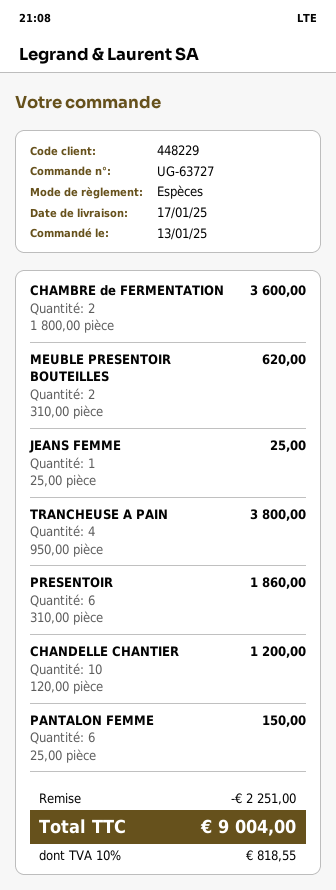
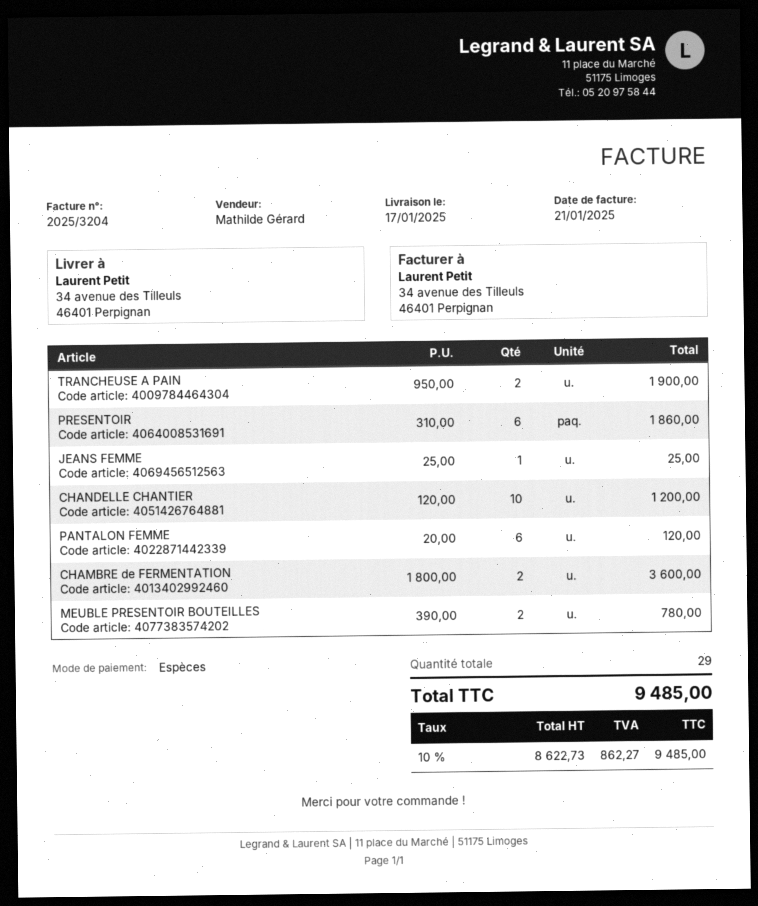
MEUBLE PRESENTOIR BOUTEILLES: 2 x 310.00 = 620.00 -> 2 x 390.00 = 780.00
TRANCHEUSE A PAIN: 4 x 950.00 = 3800.00 -> 2 x 950.00 = 1900.00
PANTALON FEMME: 6 x 25.00 = 150.00 -> 6 x 20.00 = 120.00
discount: 2251.00 -> none
tax: 10% = 818.55 -> 10% = 862.27
total: 9004.00 -> 9485.00

